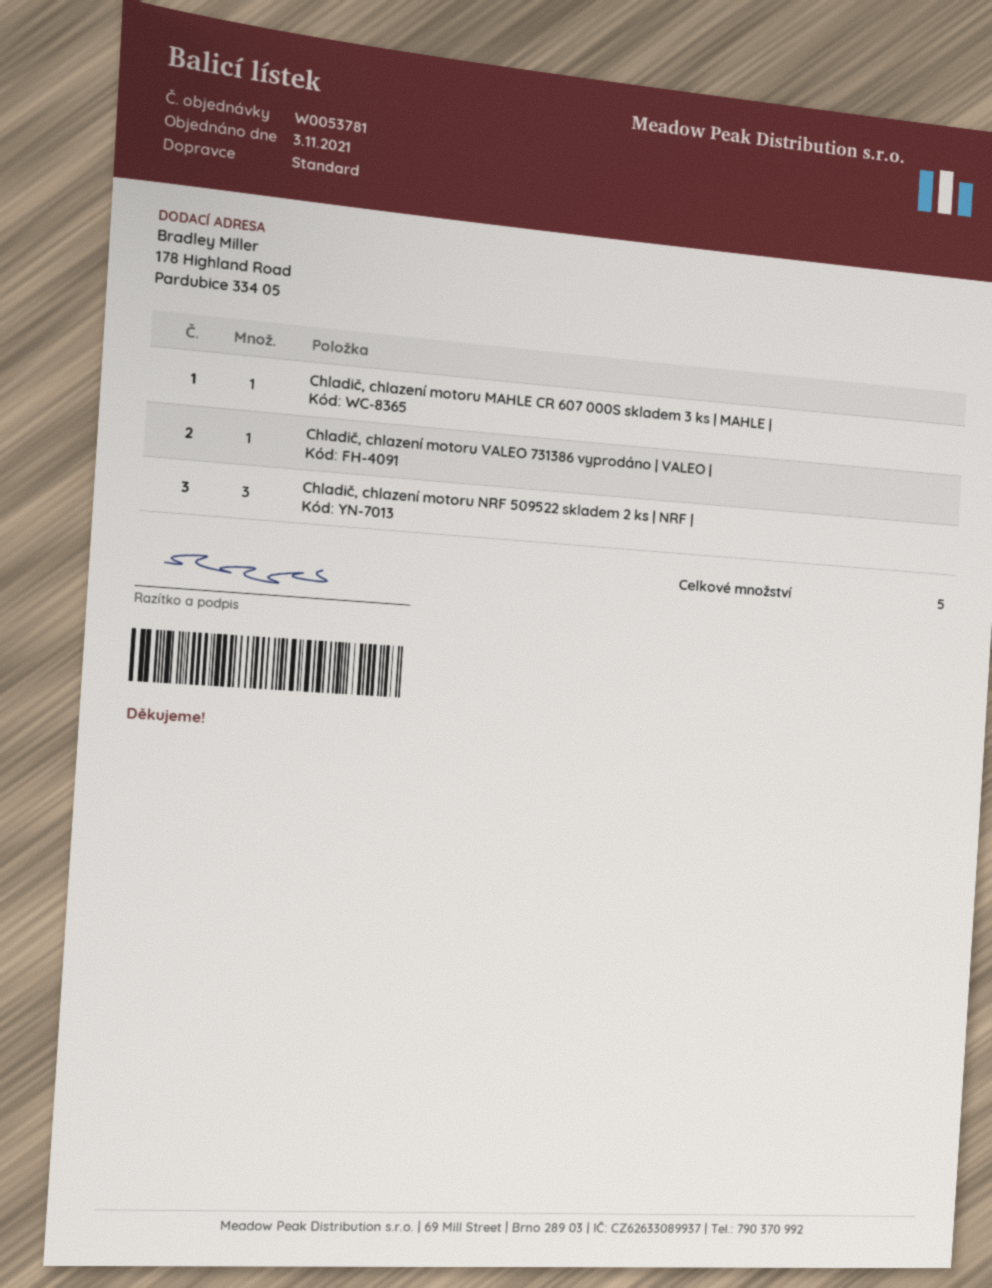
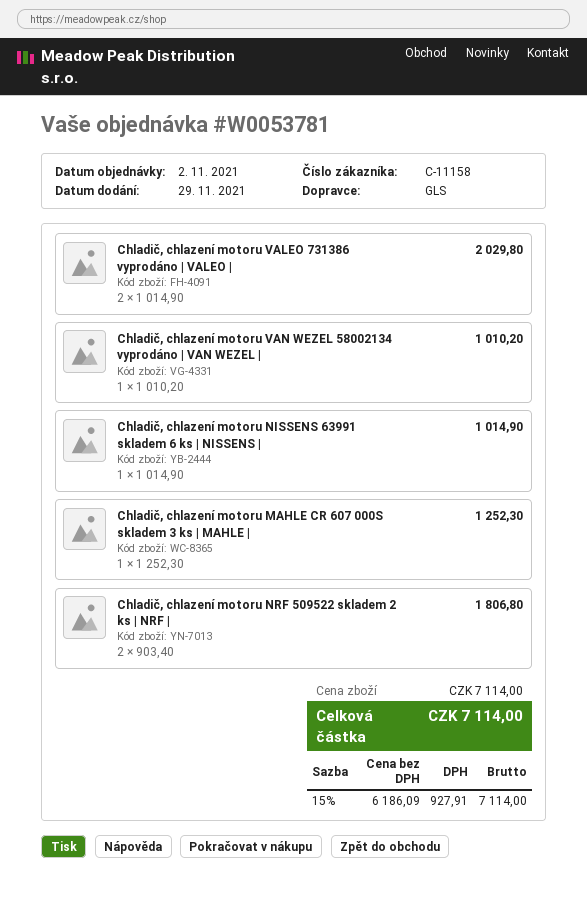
order date: 2021-11-03 -> 2021-11-02
shipping method: standard -> GLS
Chladič, chlazení motoru VALEO 731386 vyprodáno | VALEO |: 1 -> 2
Chladič, chlazení motoru NRF 509522 skladem 2 ks | NRF |: 3 -> 2
Chladič, chlazení motoru VAN WEZEL 58002134 vyprodáno | VAN WEZEL |: none -> 1
Chladič, chlazení motoru NISSENS 63991 skladem 6 ks | NISSENS |: none -> 1

